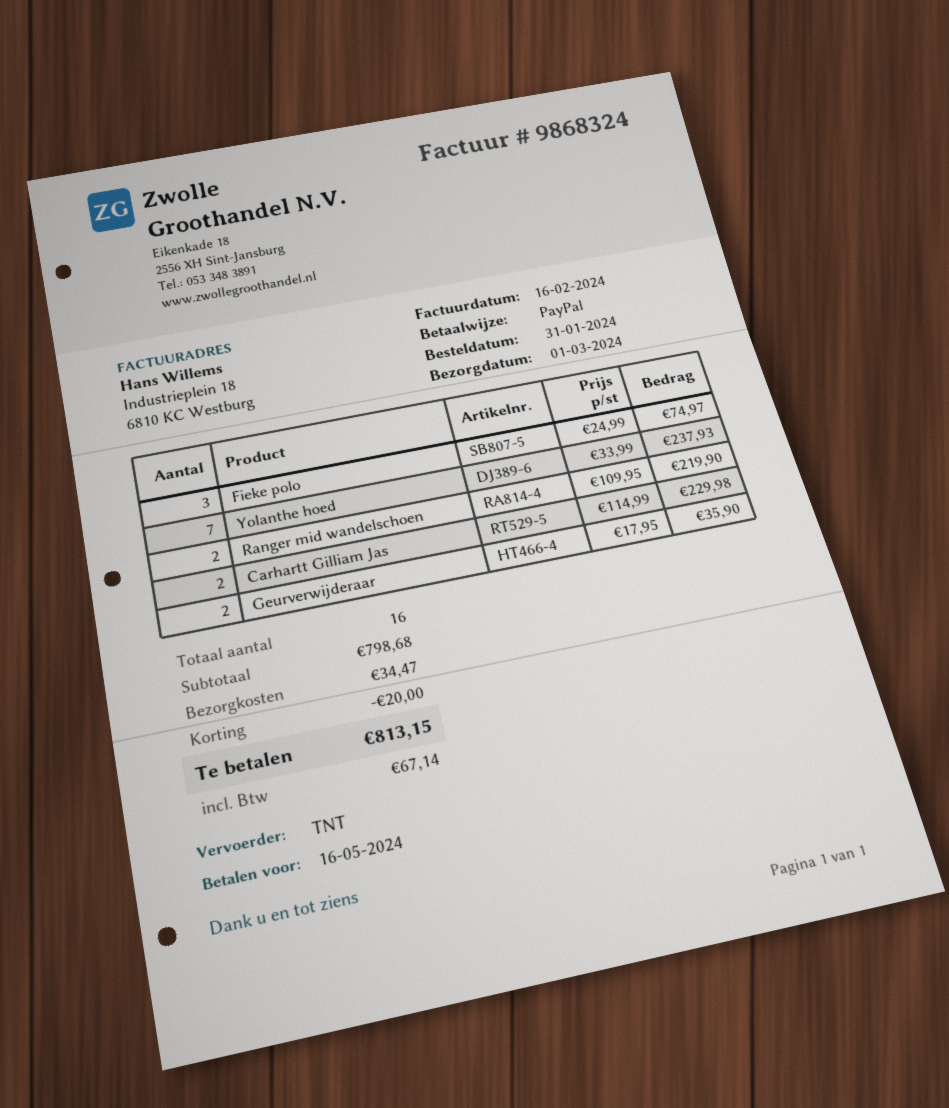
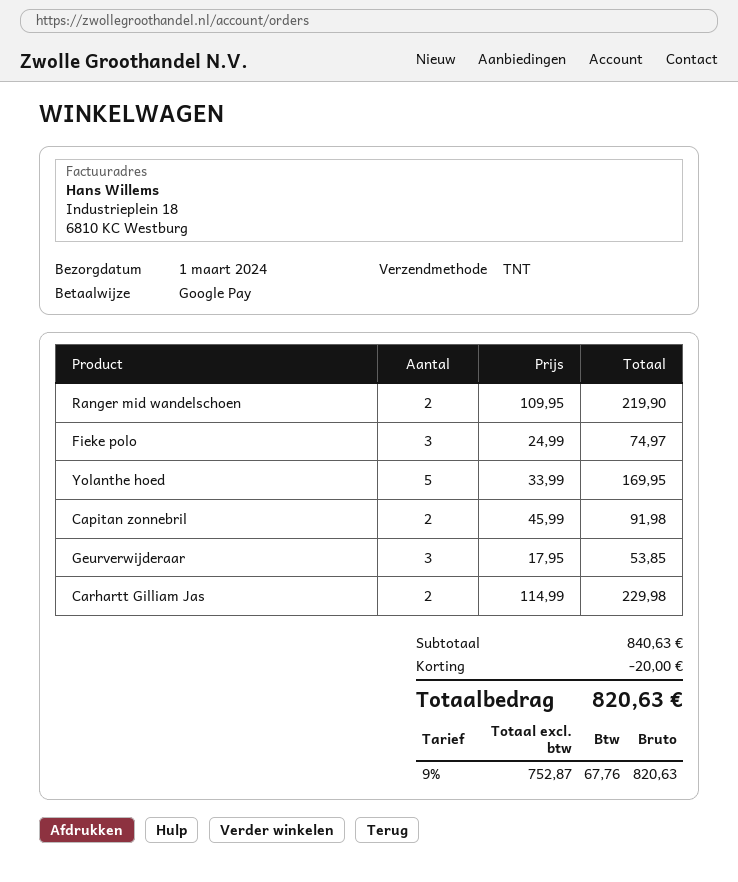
payment method: PayPal -> Google Pay
Yolanthe hoed: 7 x 33.99 = 237.93 -> 5 x 33.99 = 169.95
Geurverwijderaar: 2 x 17.95 = 35.90 -> 3 x 17.95 = 53.85
Capitan zonnebril: none -> 2 x 45.99 = 91.98
subtotal: 798.68 -> 840.63
shipping: 34.47 -> none
tax: 67.14 -> 67.76
total: 813.15 -> 820.63

